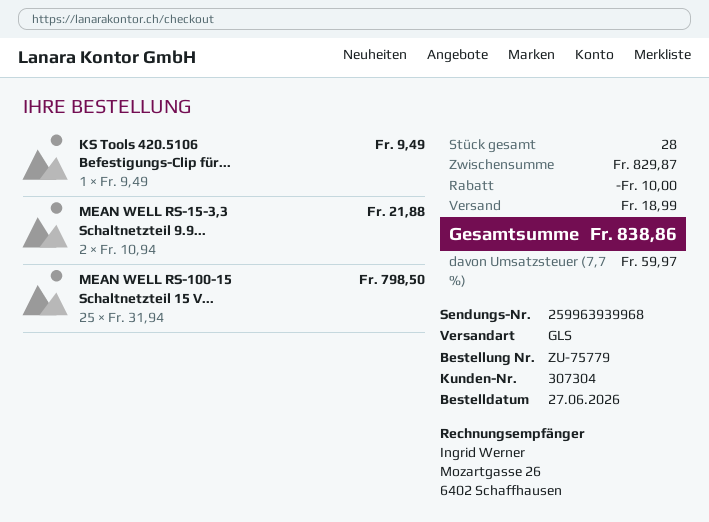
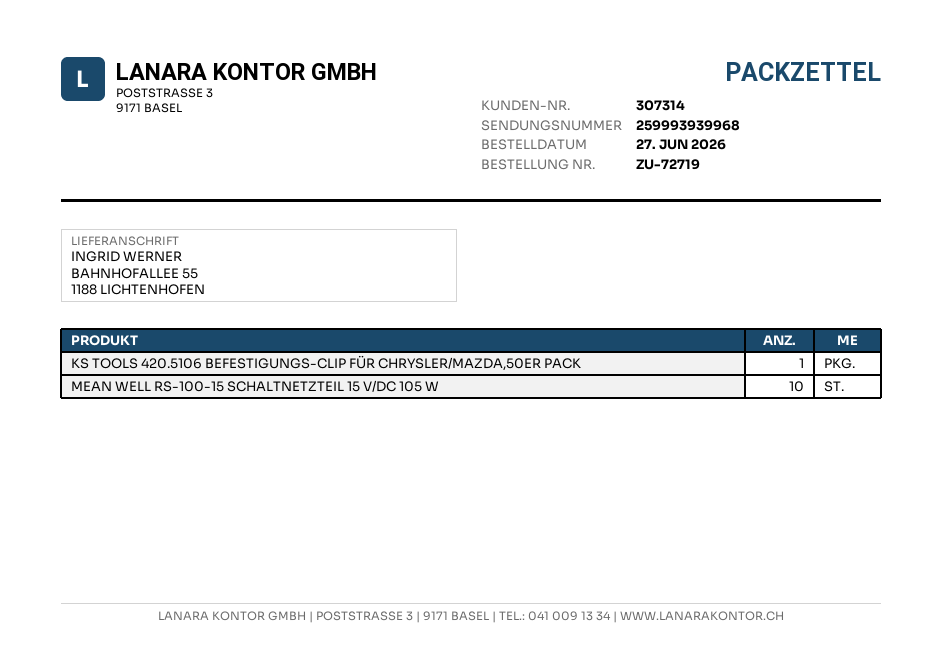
order number: ZU-75779 -> ZU-72719
customer number: 307304 -> 307314
tracking number: 259963939968 -> 259993939968
MEAN WELL RS-15-3,3 Schaltnetzteil 9.9...: 2 -> none
MEAN WELL RS-100-15 Schaltnetzteil 15 V...: 25 -> 10

